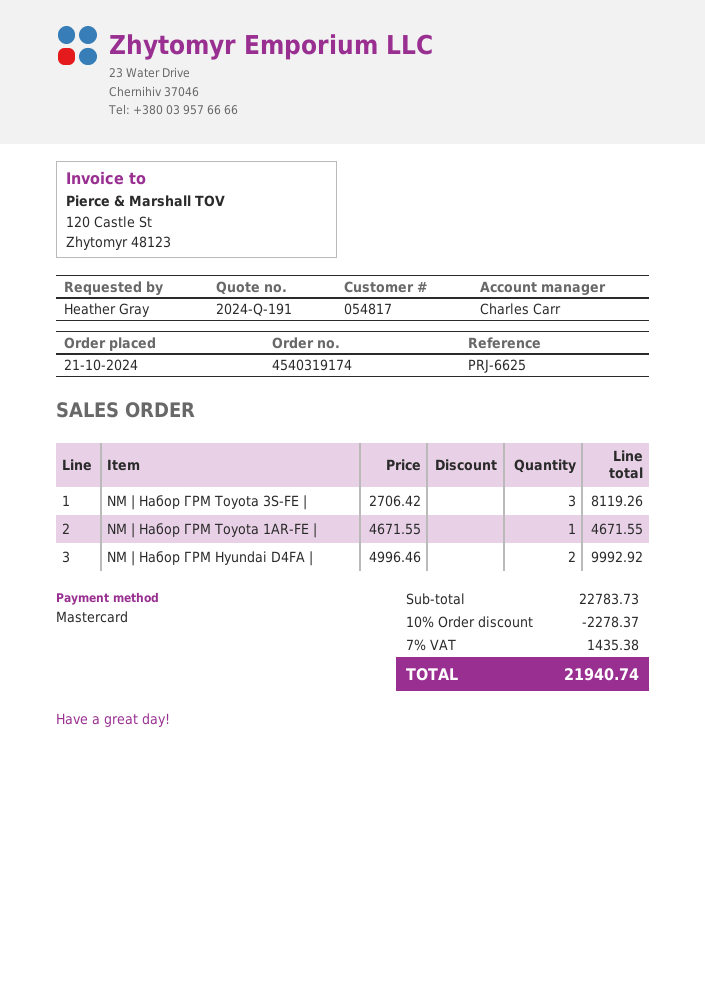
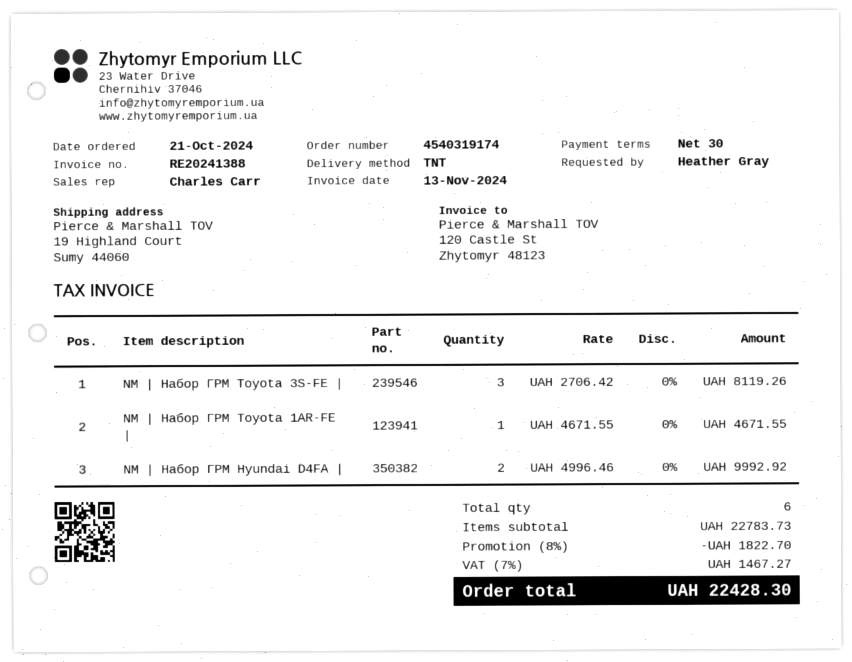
discount: 10% = 2278.37 -> 8% = 1822.70
tax: 7% = 1435.38 -> 7% = 1467.27
total: 21940.74 -> 22428.30

